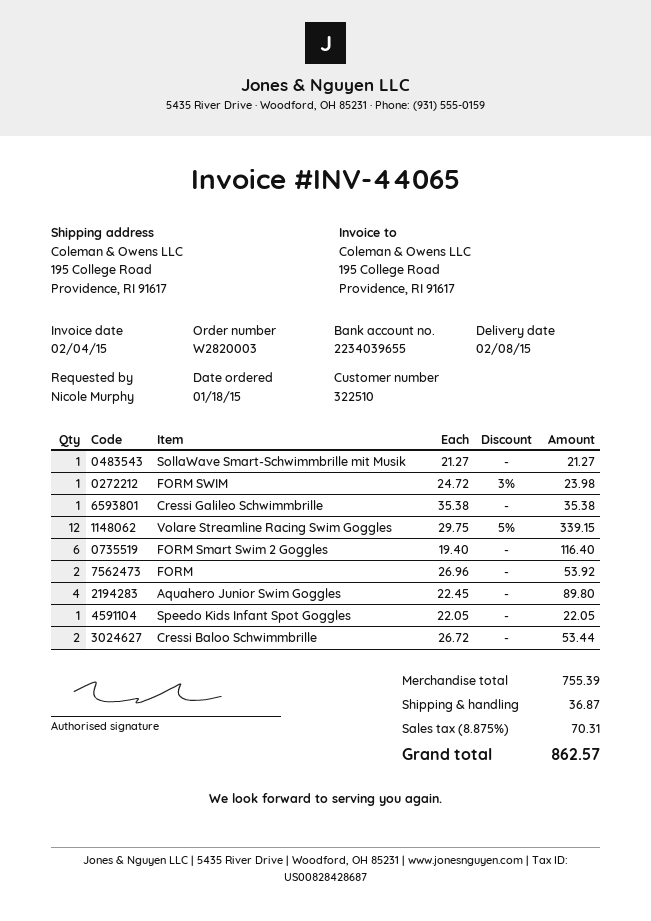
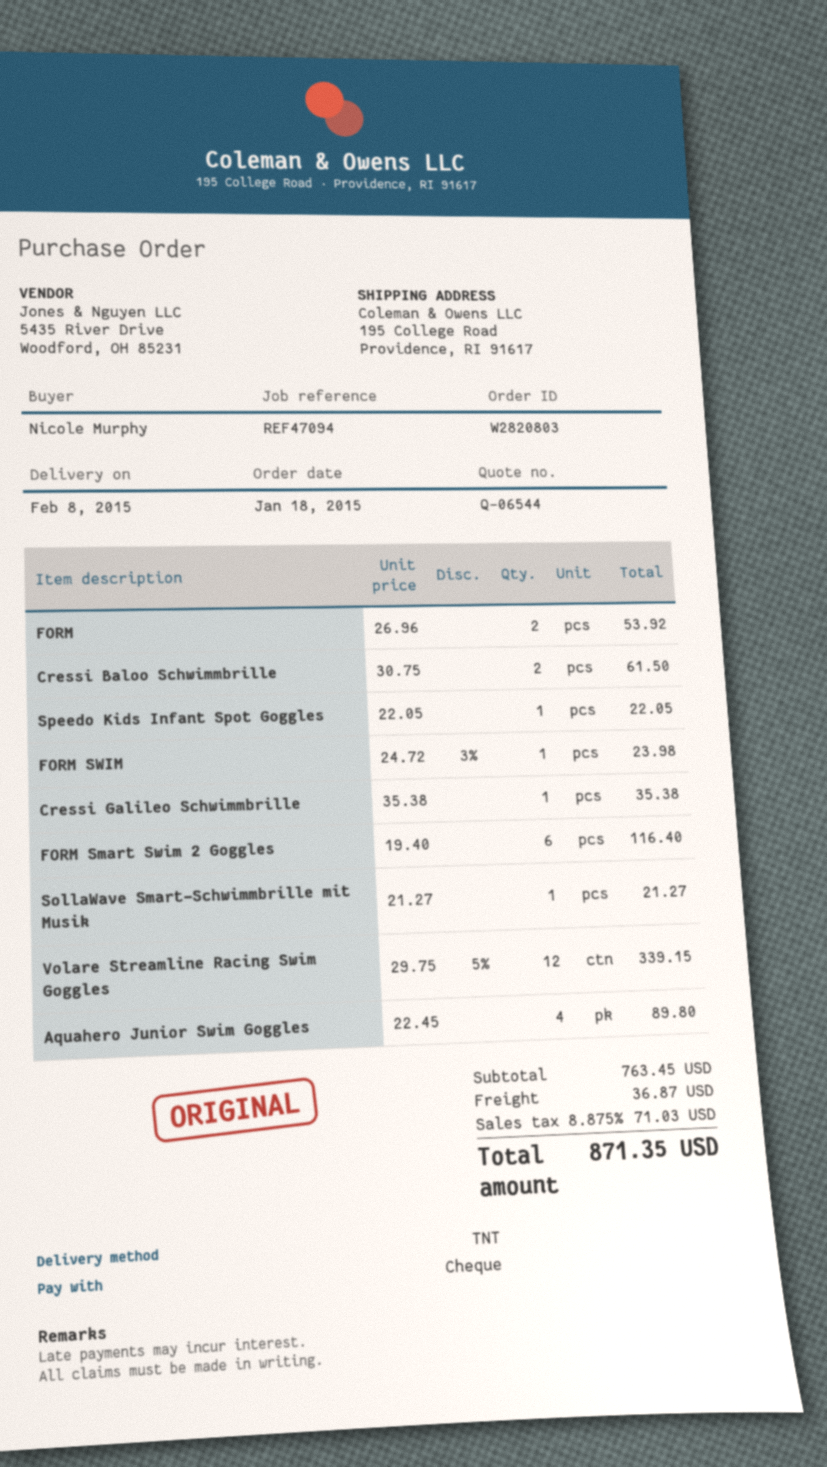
order number: W2820003 -> W2820803
Cressi Baloo Schwimmbrille: 2 x 26.72 = 53.44 -> 2 x 30.75 = 61.50
subtotal: 755.39 -> 763.45
tax: 8.875% = 70.31 -> 8.875% = 71.03
total: 862.57 -> 871.35

